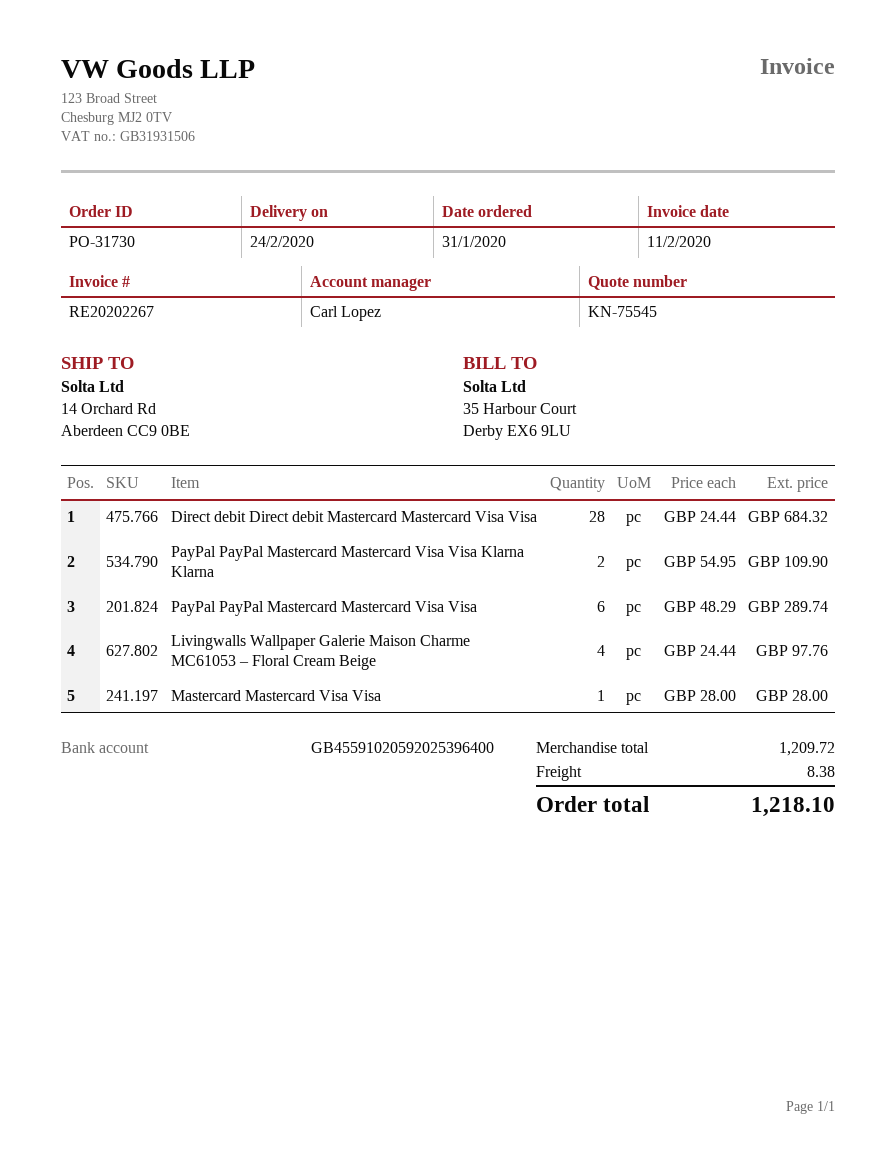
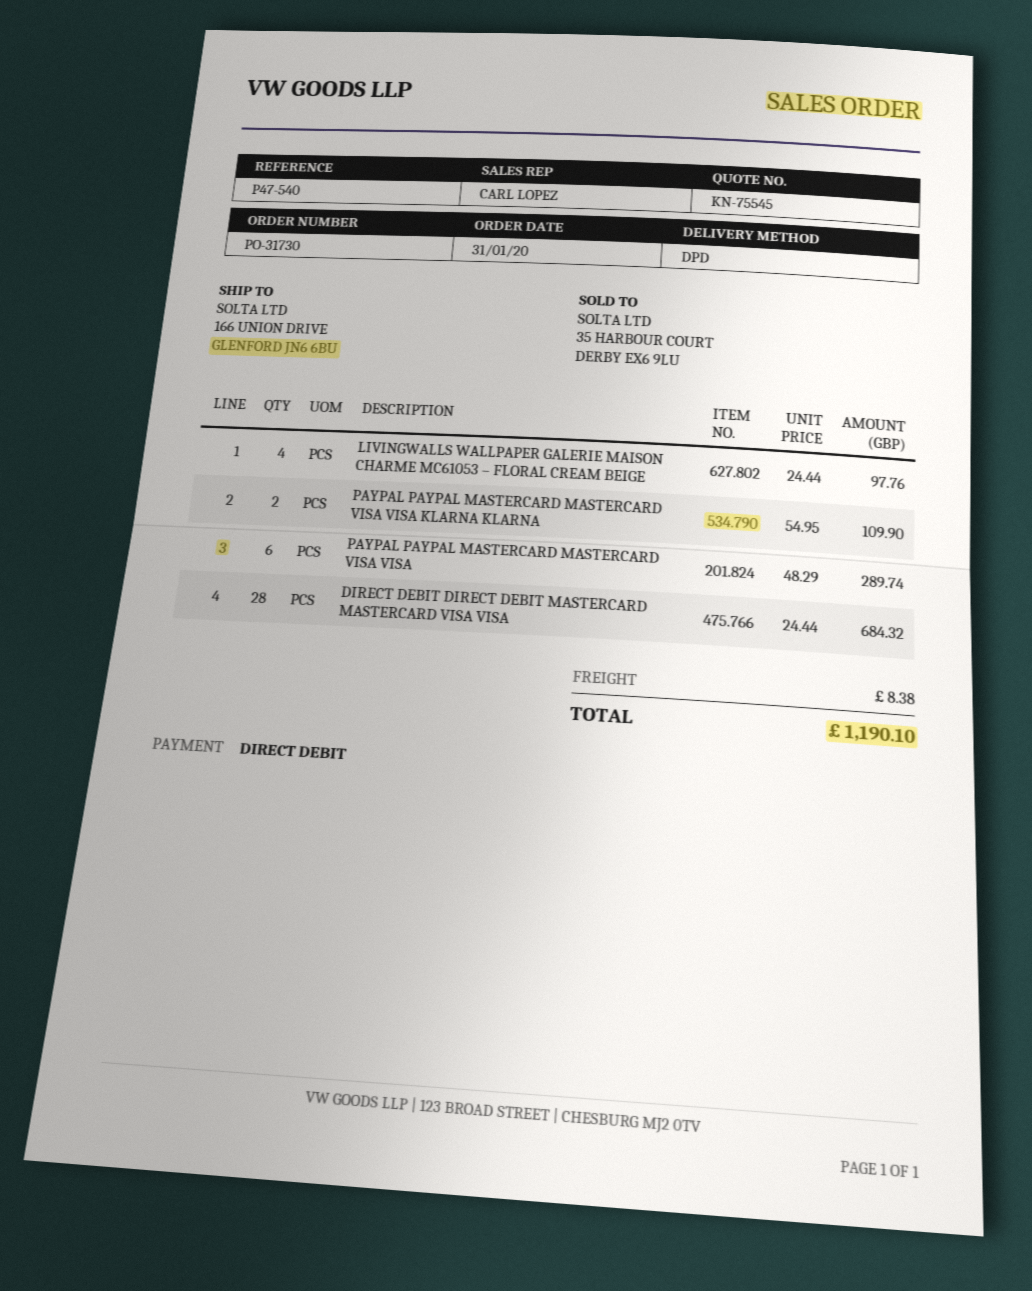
ship to: 14 Orchard Rd, Aberdeen CC9 0BE -> 166 UNION DRIVE, GLENFORD JN6 6BU
Mastercard Mastercard Visa Visa: 1 x 28.00 = 28.00 -> none
total: 1218.10 -> 1190.10

